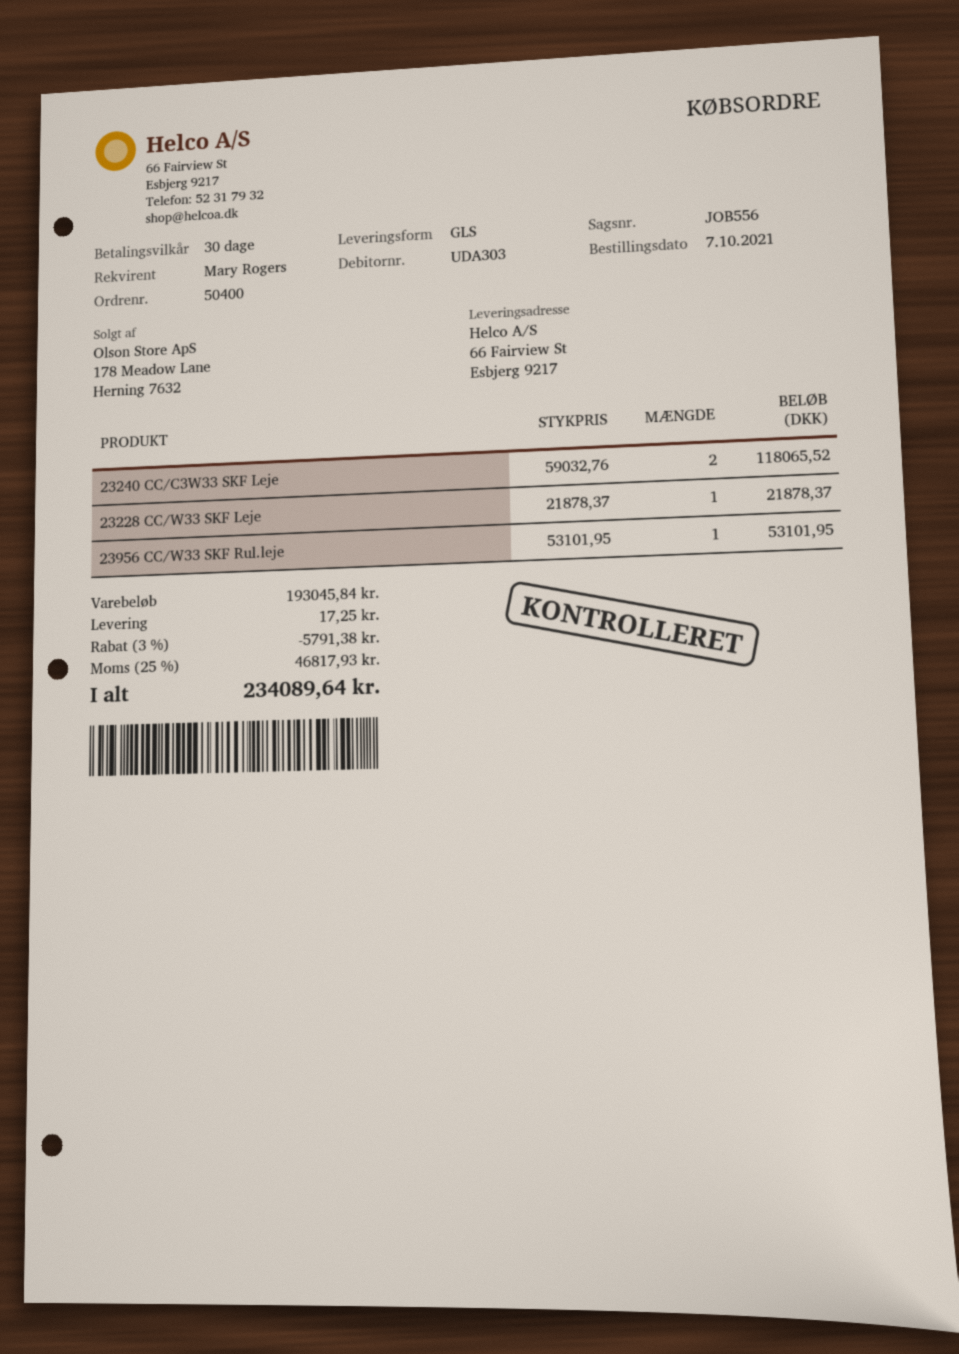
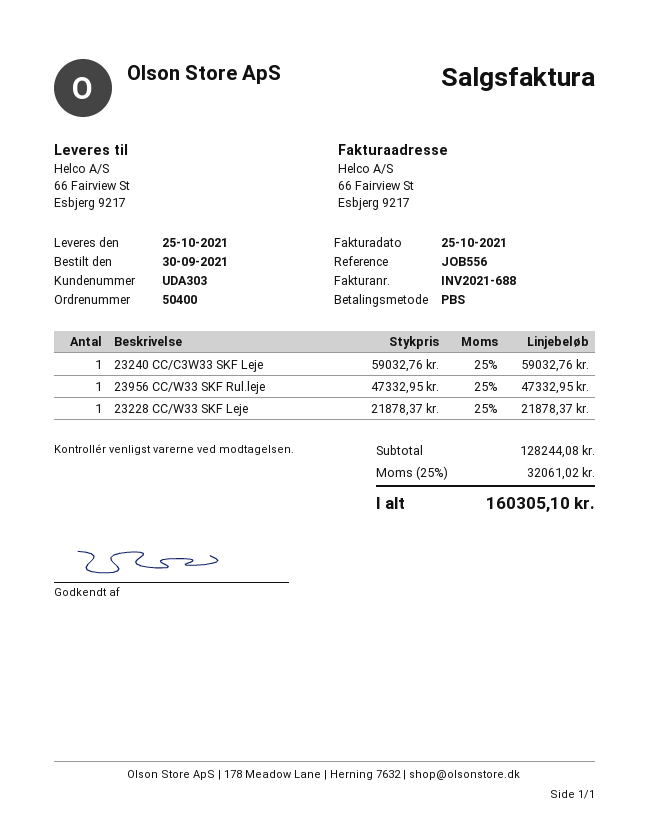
order date: 2021-10-07 -> 2021-09-30
23240 CC/C3W33 SKF Leje: 2 x 59032.76 = 118065.52 -> 1 x 59032.76 = 59032.76
23956 CC/W33 SKF Rul.leje: 1 x 53101.95 = 53101.95 -> 1 x 47332.95 = 47332.95
subtotal: 193045.84 -> 128244.08
discount: 3% = 5791.38 -> none
shipping: 17.25 -> none
tax: 25% = 46817.93 -> 25% = 32061.02
total: 234089.64 -> 160305.10

